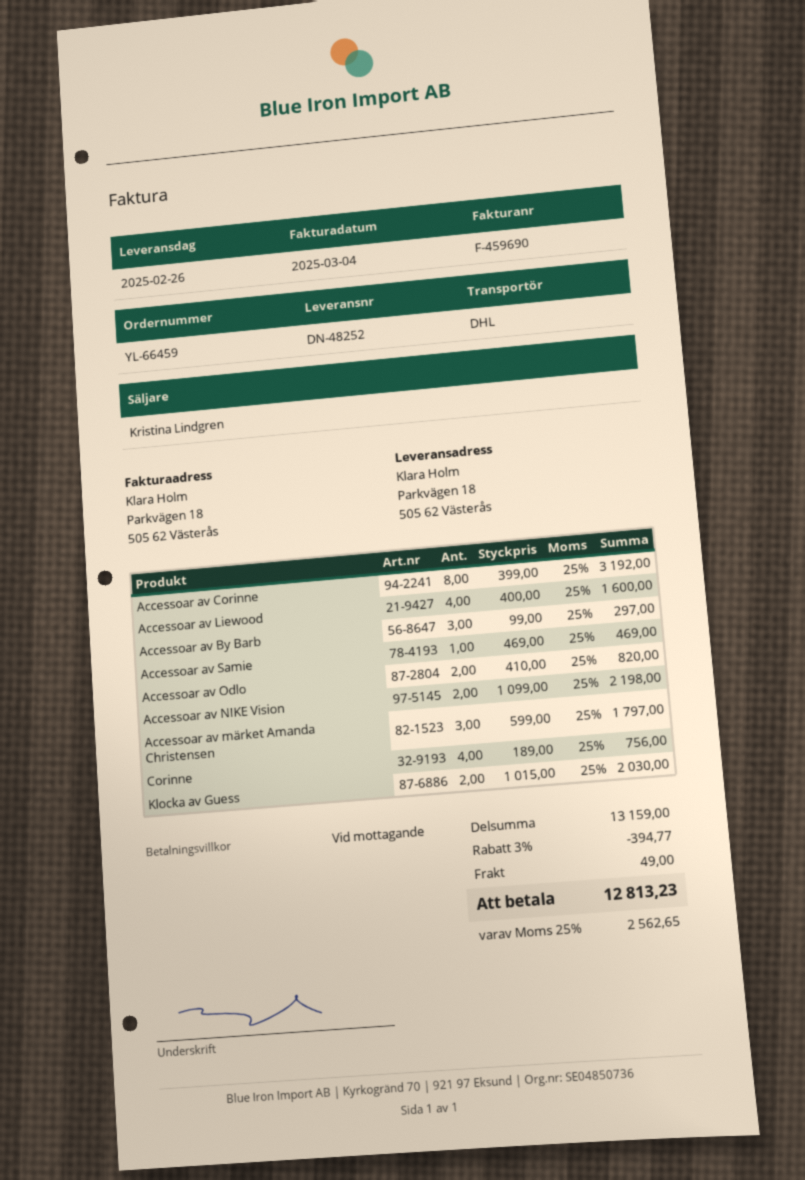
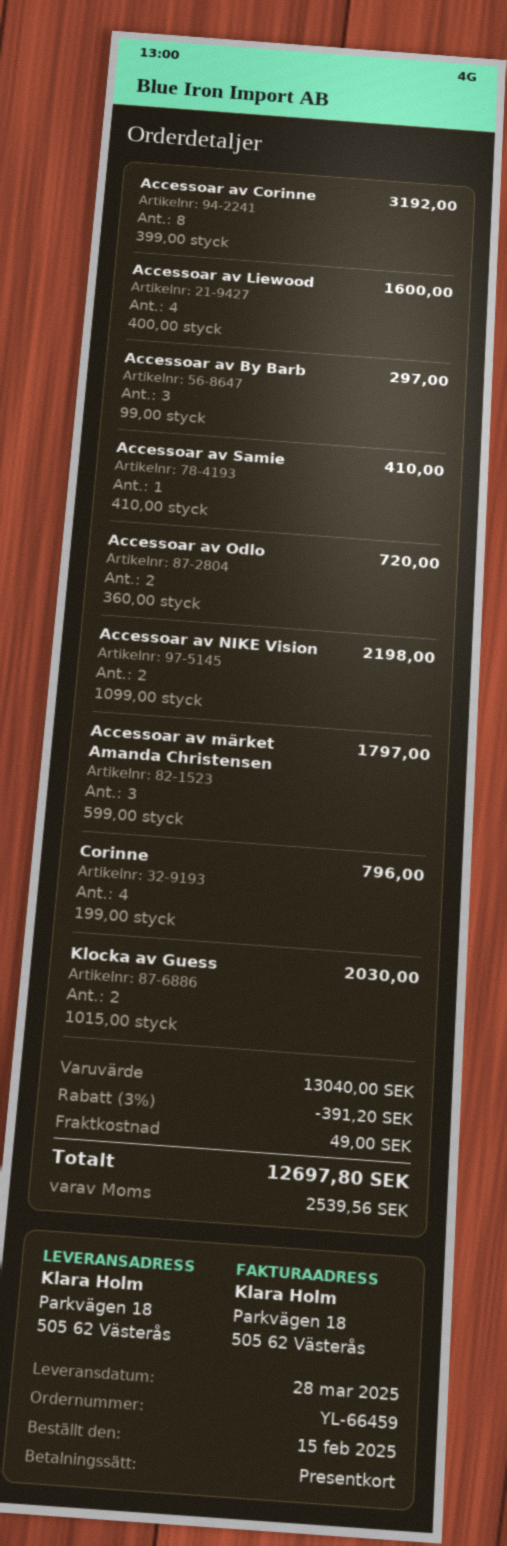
delivery date: 2025-02-26 -> 2025-03-28
Accessoar av Samie: 1 x 469.00 = 469.00 -> 1 x 410.00 = 410.00
Accessoar av Odlo: 2 x 410.00 = 820.00 -> 2 x 360.00 = 720.00
Corinne: 4 x 189.00 = 756.00 -> 4 x 199.00 = 796.00
subtotal: 13159.00 -> 13040.00
discount: 3% = 394.77 -> 3% = 391.20
tax: 2562.65 -> 2539.56
total: 12813.23 -> 12697.80

